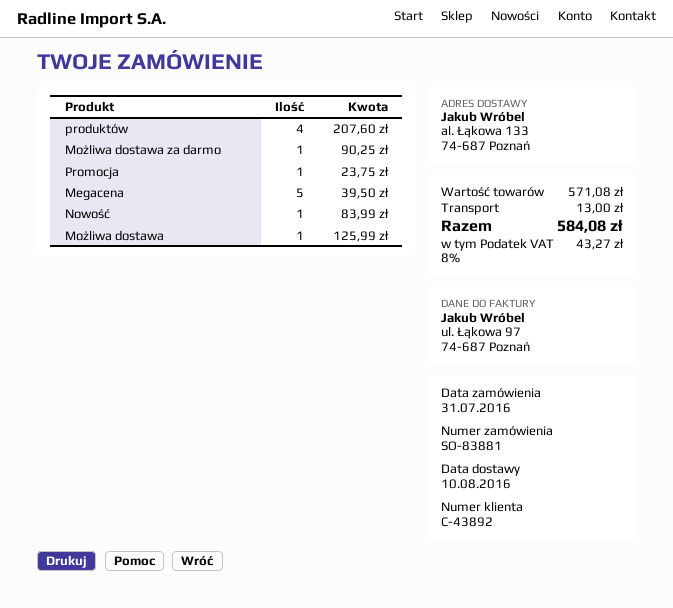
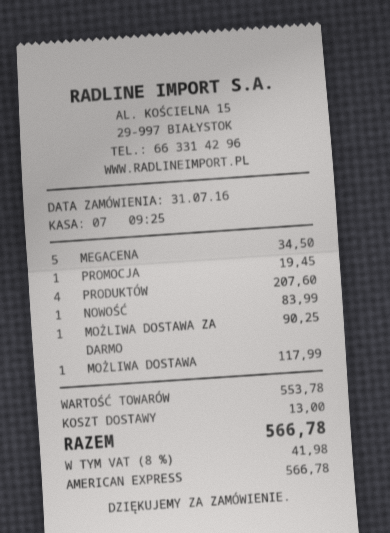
Promocja: 1 for 23.75 -> 1 for 19.45
Megacena: 5 for 39.50 -> 5 for 34.50
Możliwa dostawa: 1 for 125.99 -> 1 for 117.99
subtotal: 571.08 -> 553.78
tax: 8% = 43.27 -> 8% = 41.98
total: 584.08 -> 566.78

